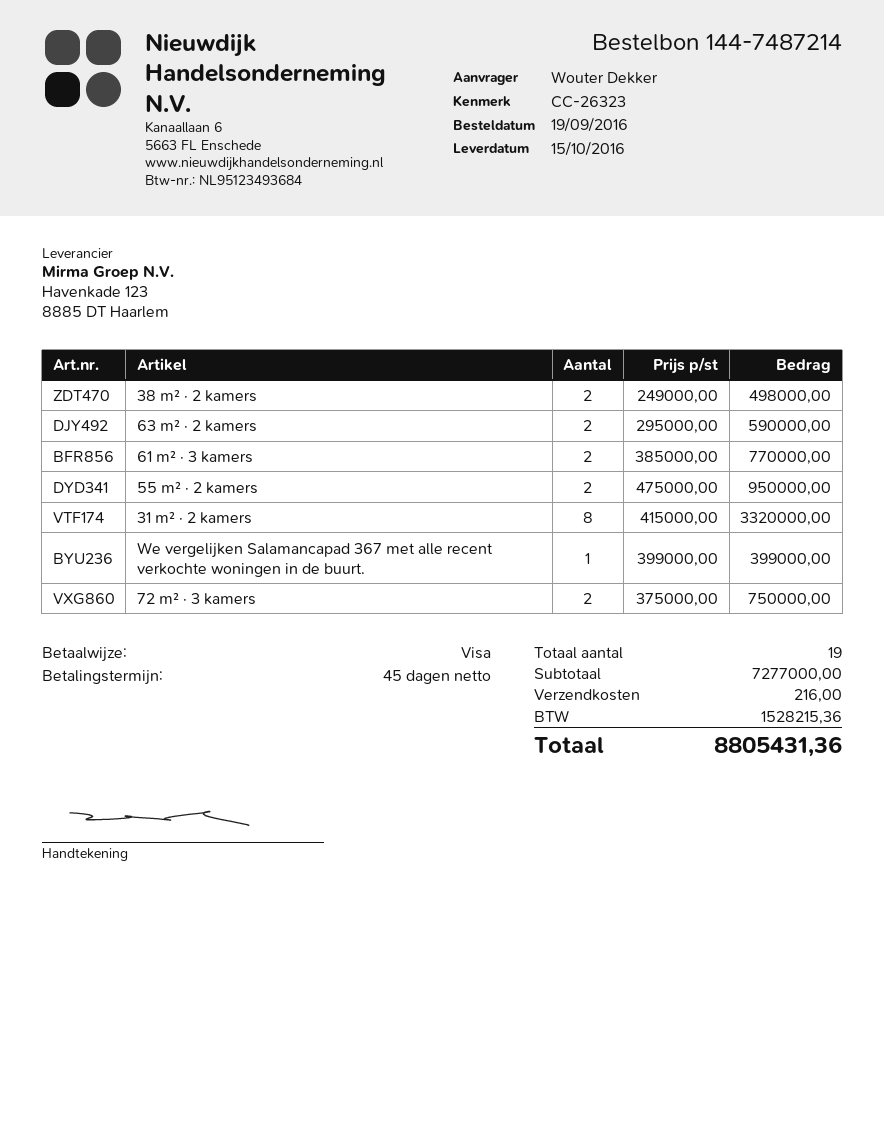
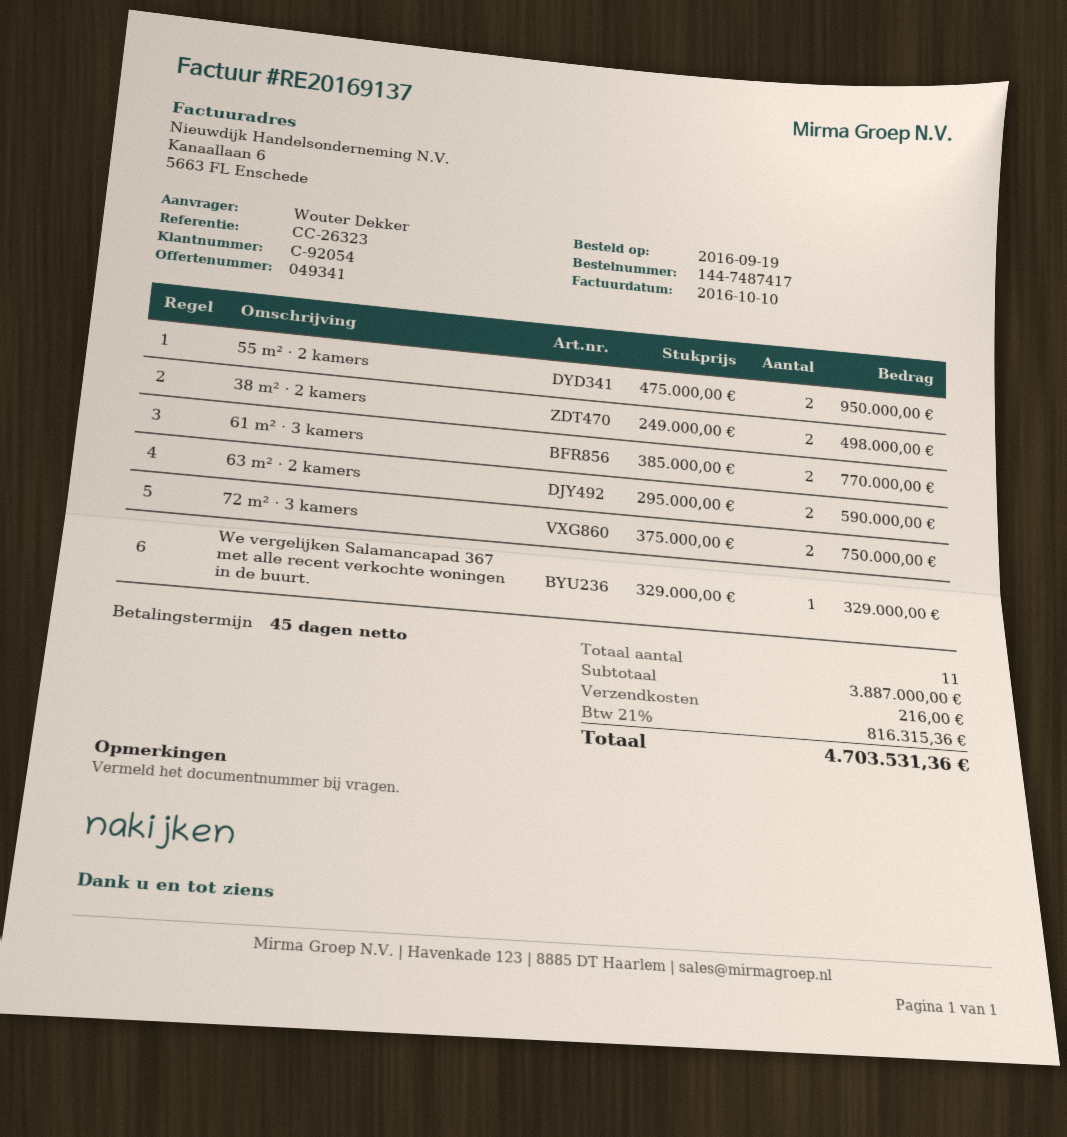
order number: 144-7487214 -> 144-7487417
31 m² · 2 kamers: 8 x 415000.00 = 3320000.00 -> none
We vergelijken Salamancapad 367 met alle recent verkochte woningen in de buurt.: 1 x 399000.00 = 399000.00 -> 1 x 329000.00 = 329000.00
total quantity: 19 -> 11
subtotal: 7277000.00 -> 3887000.00
tax: 1528215.36 -> 816315.36
total: 8805431.36 -> 4703531.36

